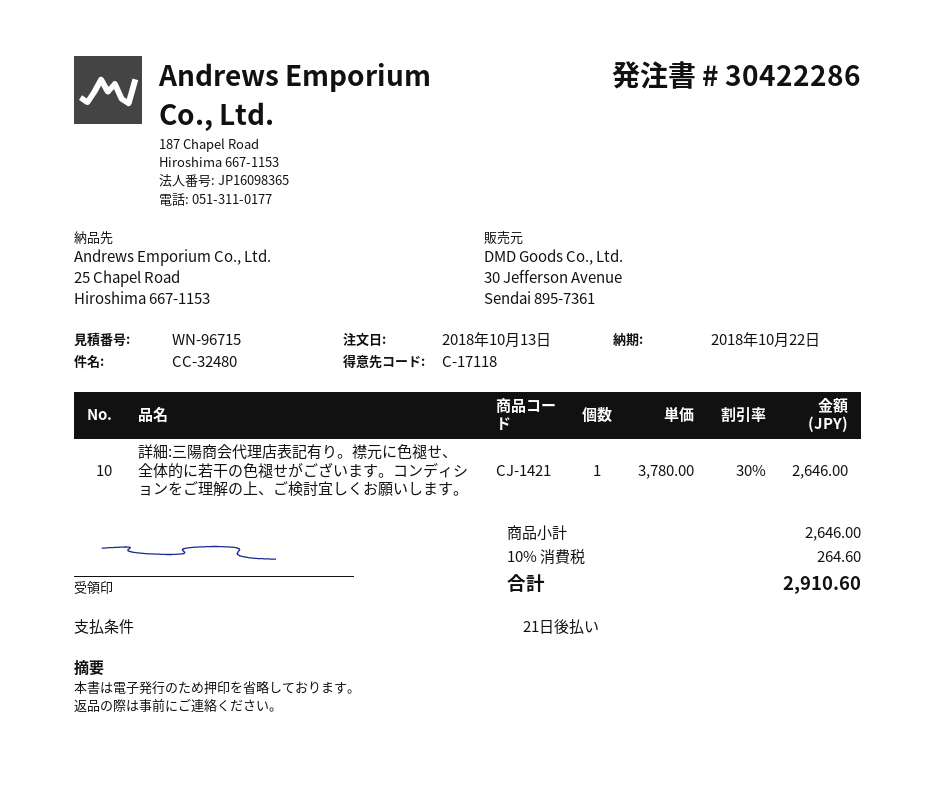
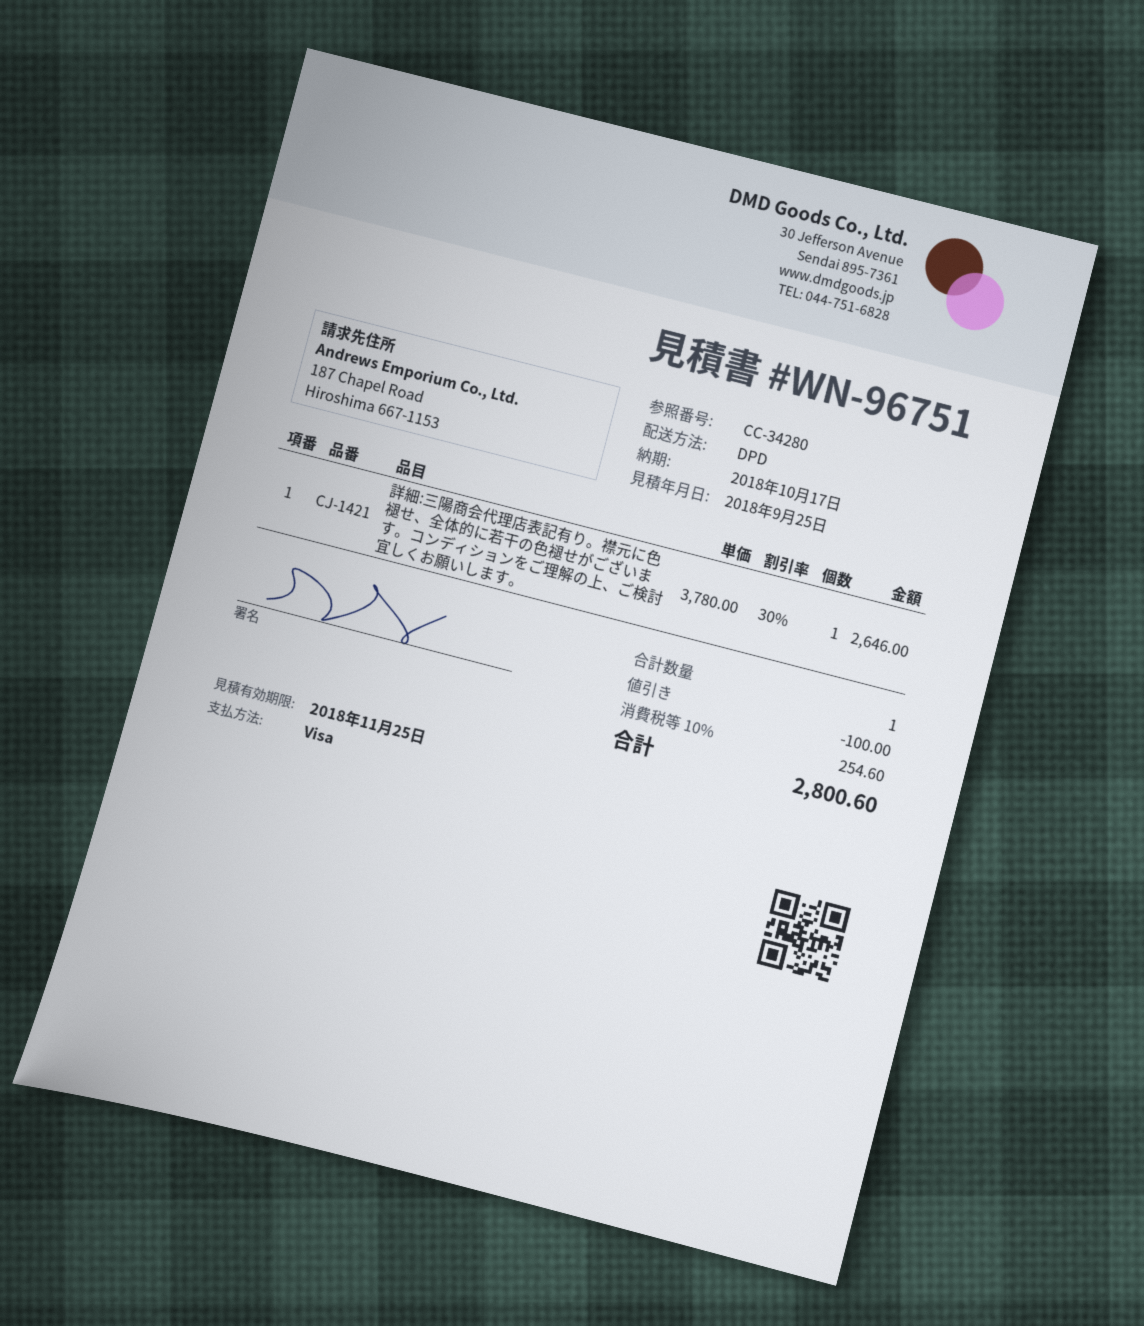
quote number: WN-96715 -> WN-96751
delivery date: 2018-10-22 -> 2018-10-17
reference: CC-32480 -> CC-34280
discount: none -> 100.00
tax: 10% = 264.60 -> 10% = 254.60
total: 2910.60 -> 2800.60

